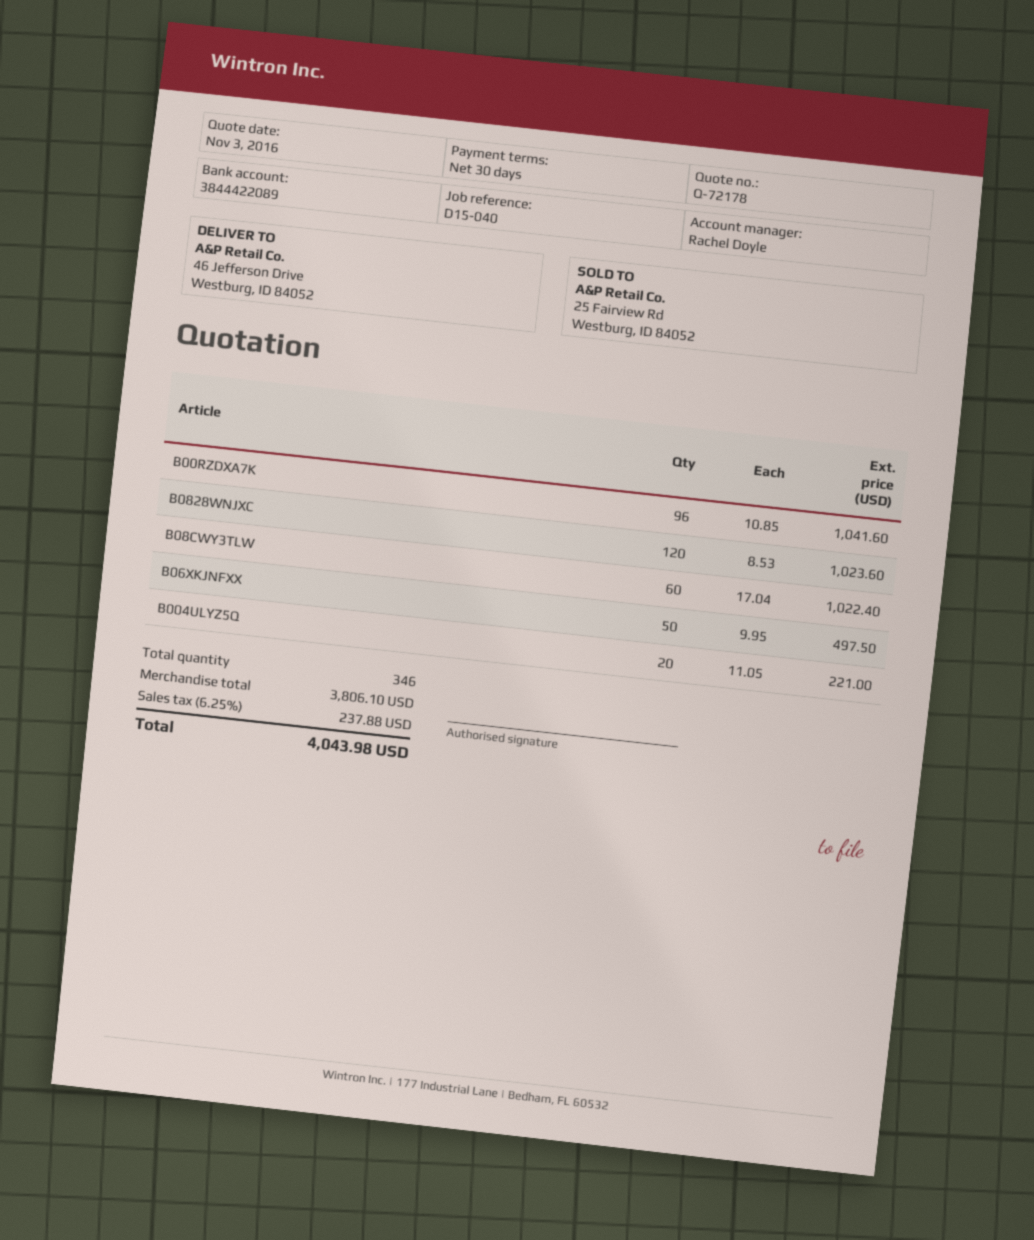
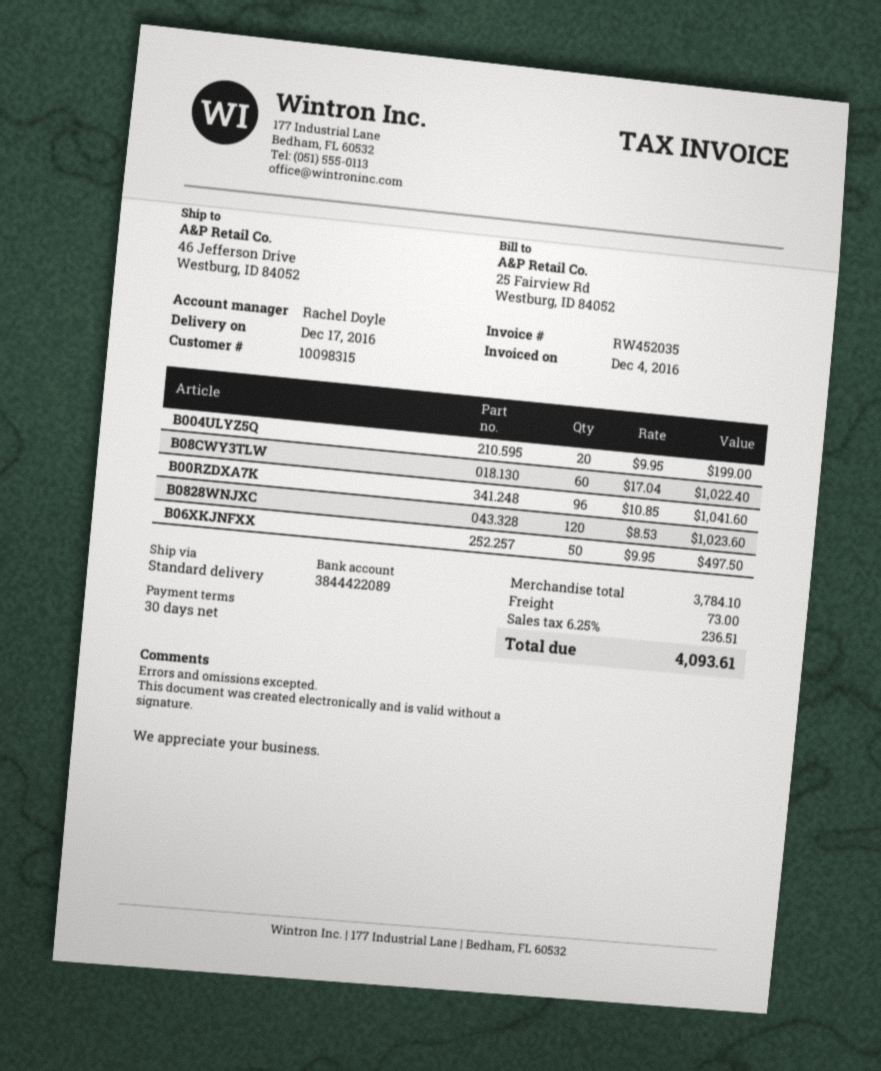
B004ULYZ5Q: 20 x 11.05 = 221.00 -> 20 x 9.95 = 199.00
subtotal: 3806.10 -> 3784.10
shipping: none -> 73.00
tax: 6.25% = 237.88 -> 6.25% = 236.51
total: 4043.98 -> 4093.61

